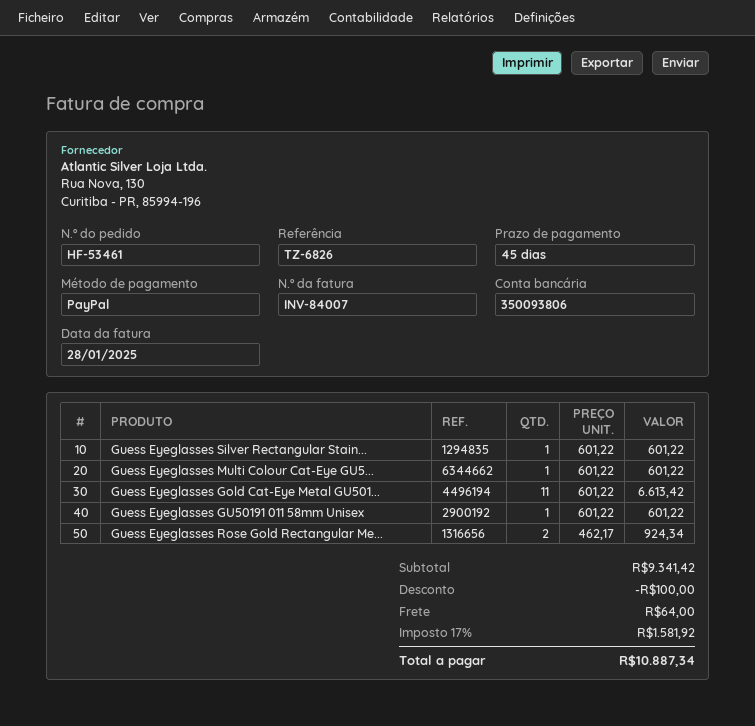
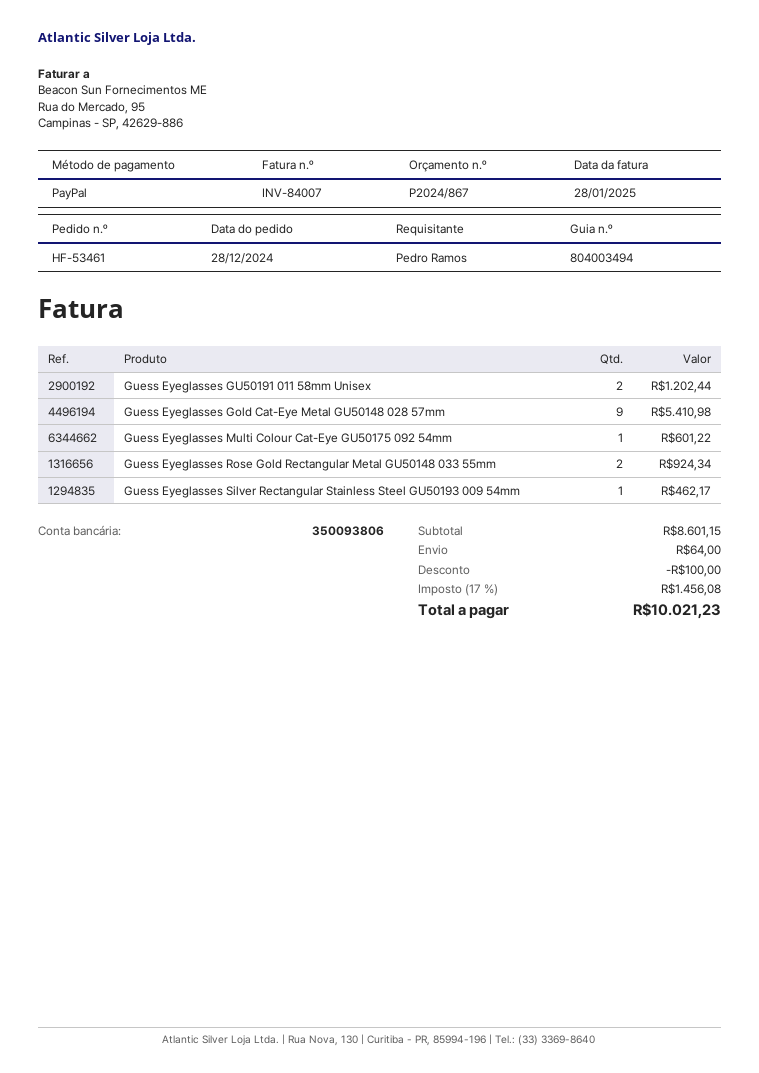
Guess Eyeglasses Silver Rectangular Stain...: 1 for 601.22 -> 1 for 462.17
Guess Eyeglasses Gold Cat-Eye Metal GU501...: 11 for 6613.42 -> 9 for 5410.98
Guess Eyeglasses GU50191 011 58mm Unisex: 1 for 601.22 -> 2 for 1202.44
subtotal: 9341.42 -> 8601.15
tax: 17% = 1581.92 -> 17% = 1456.08
total: 10887.34 -> 10021.23

